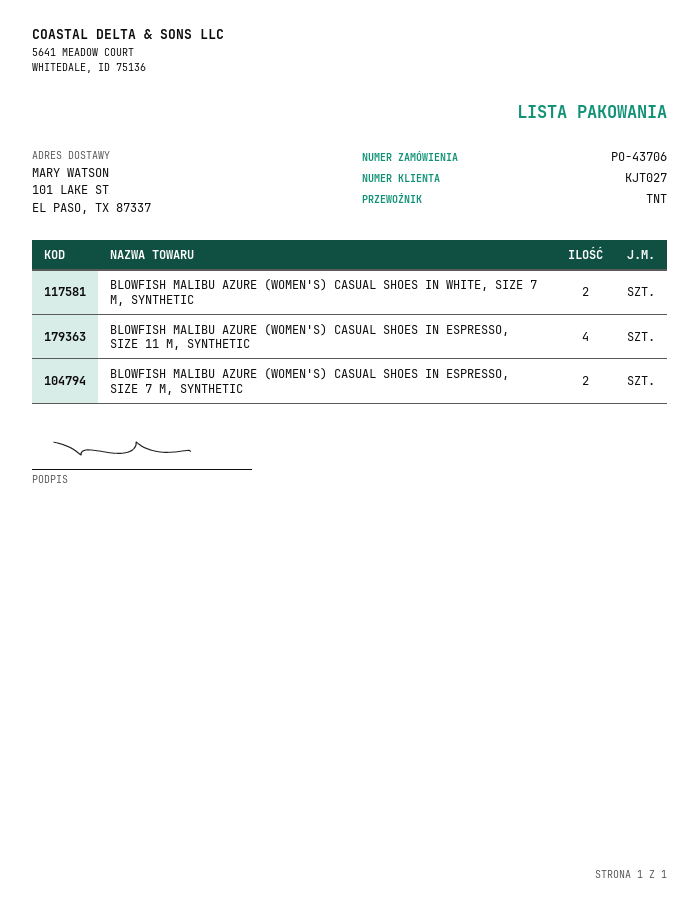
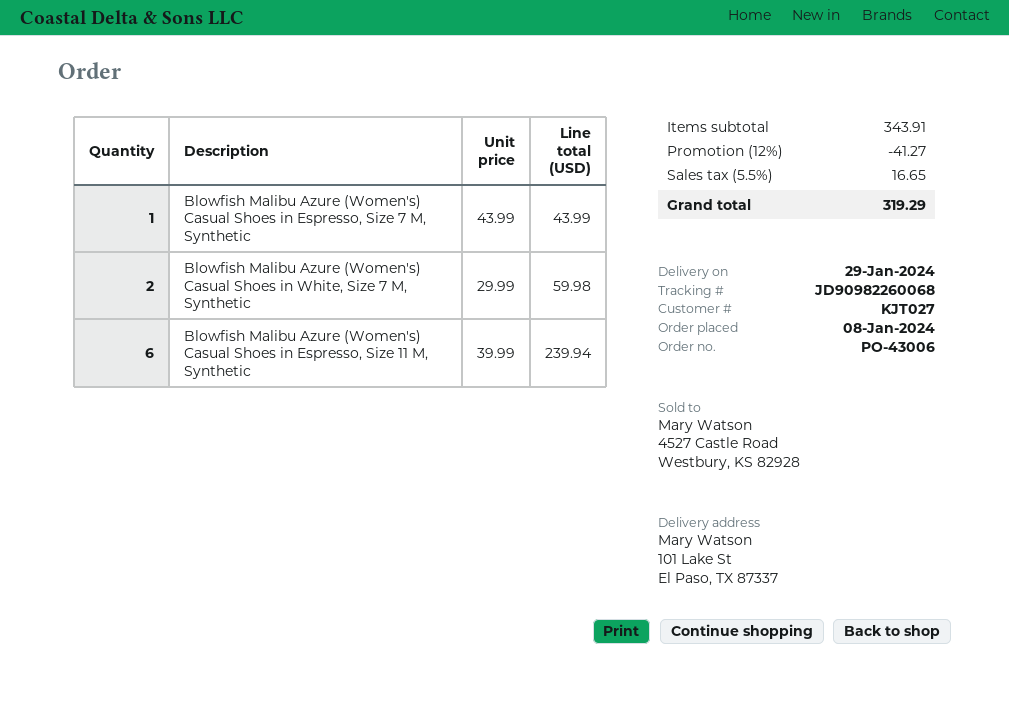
order number: PO-43706 -> PO-43006
BLOWFISH MALIBU AZURE (WOMEN'S) CASUAL SHOES IN ESPRESSO, SIZE 11 M, SYNTHETIC: 4 -> 6
BLOWFISH MALIBU AZURE (WOMEN'S) CASUAL SHOES IN ESPRESSO, SIZE 7 M, SYNTHETIC: 2 -> 1

